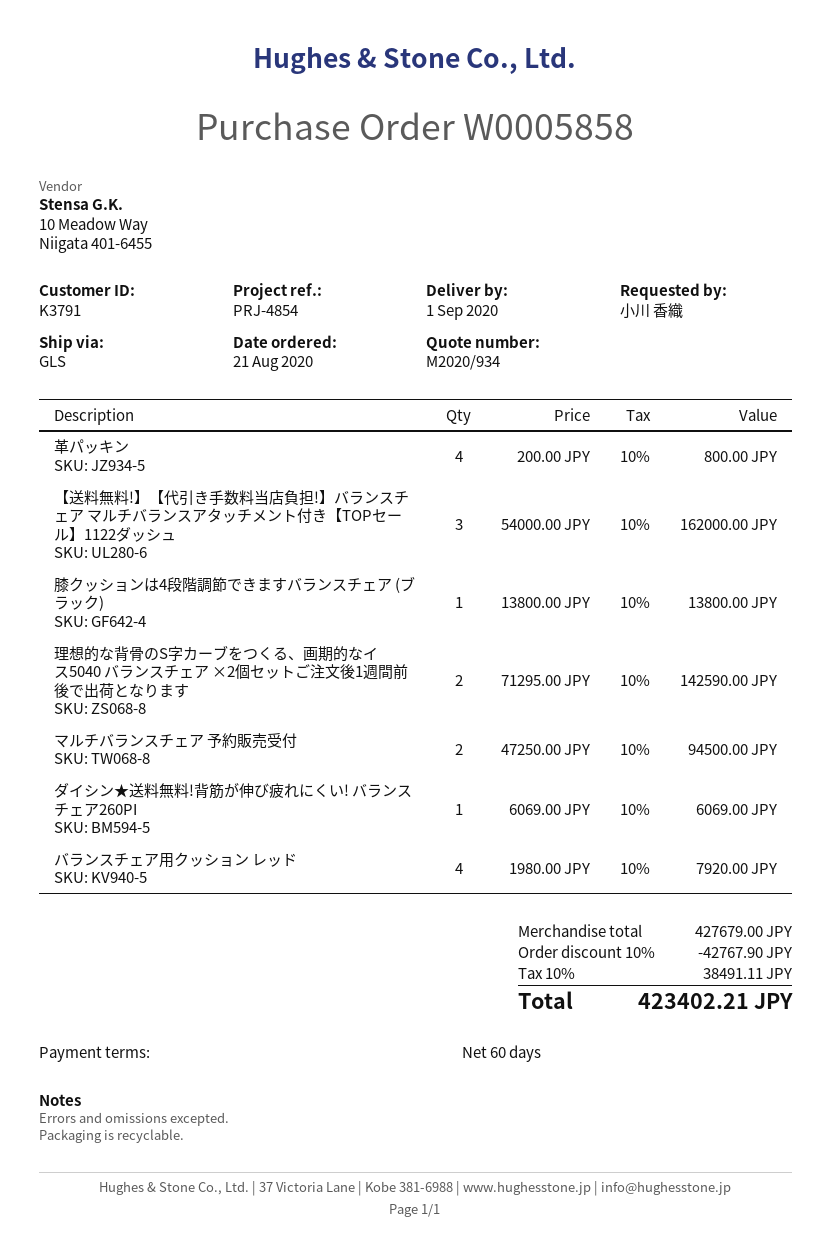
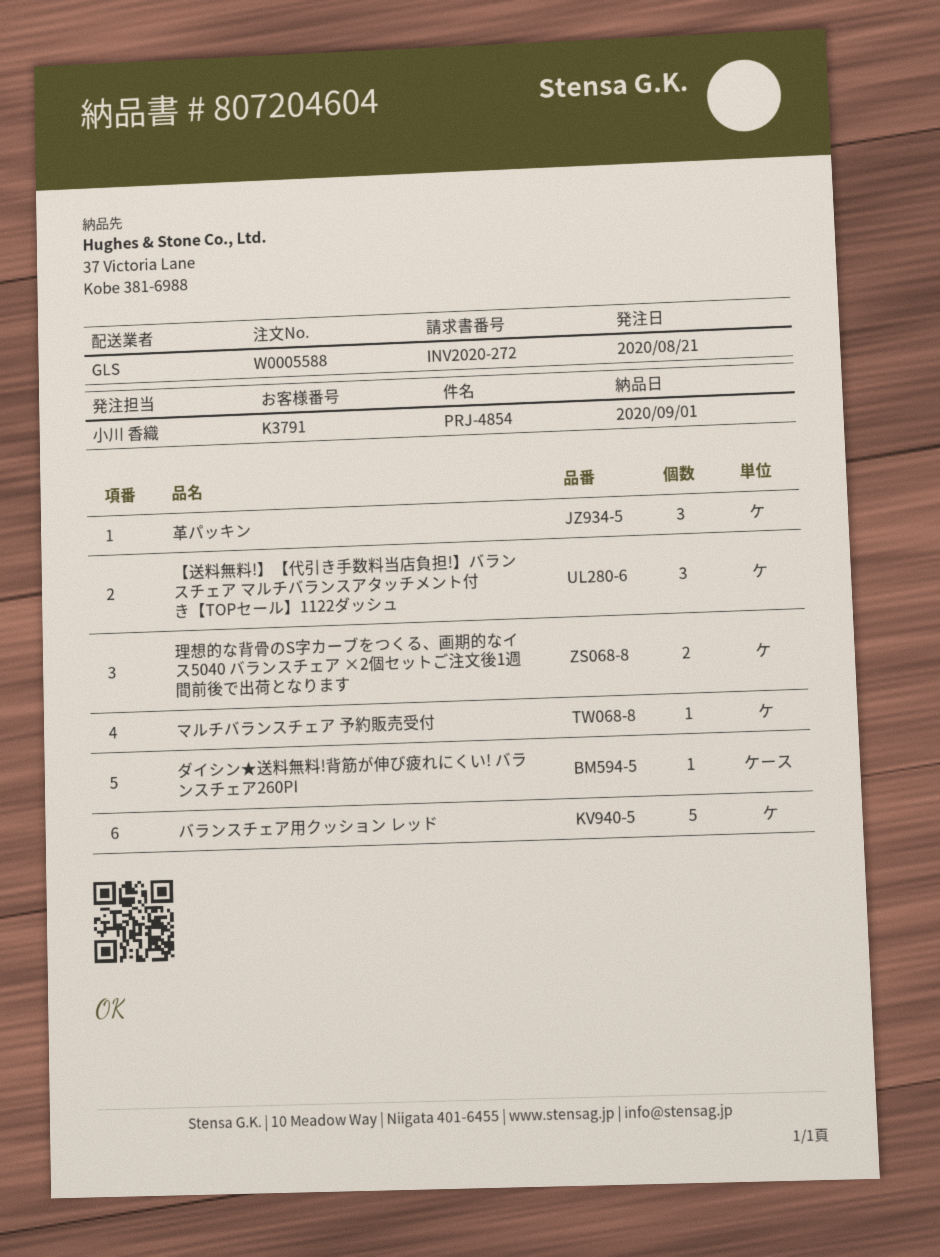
order number: W0005858 -> W0005588
革パッキン: 4 -> 3
膝クッションは4段階調節できますバランスチェア (ブラック): 1 -> none
マルチバランスチェア 予約販売受付: 2 -> 1
バランスチェア用クッション レッド: 4 -> 5

